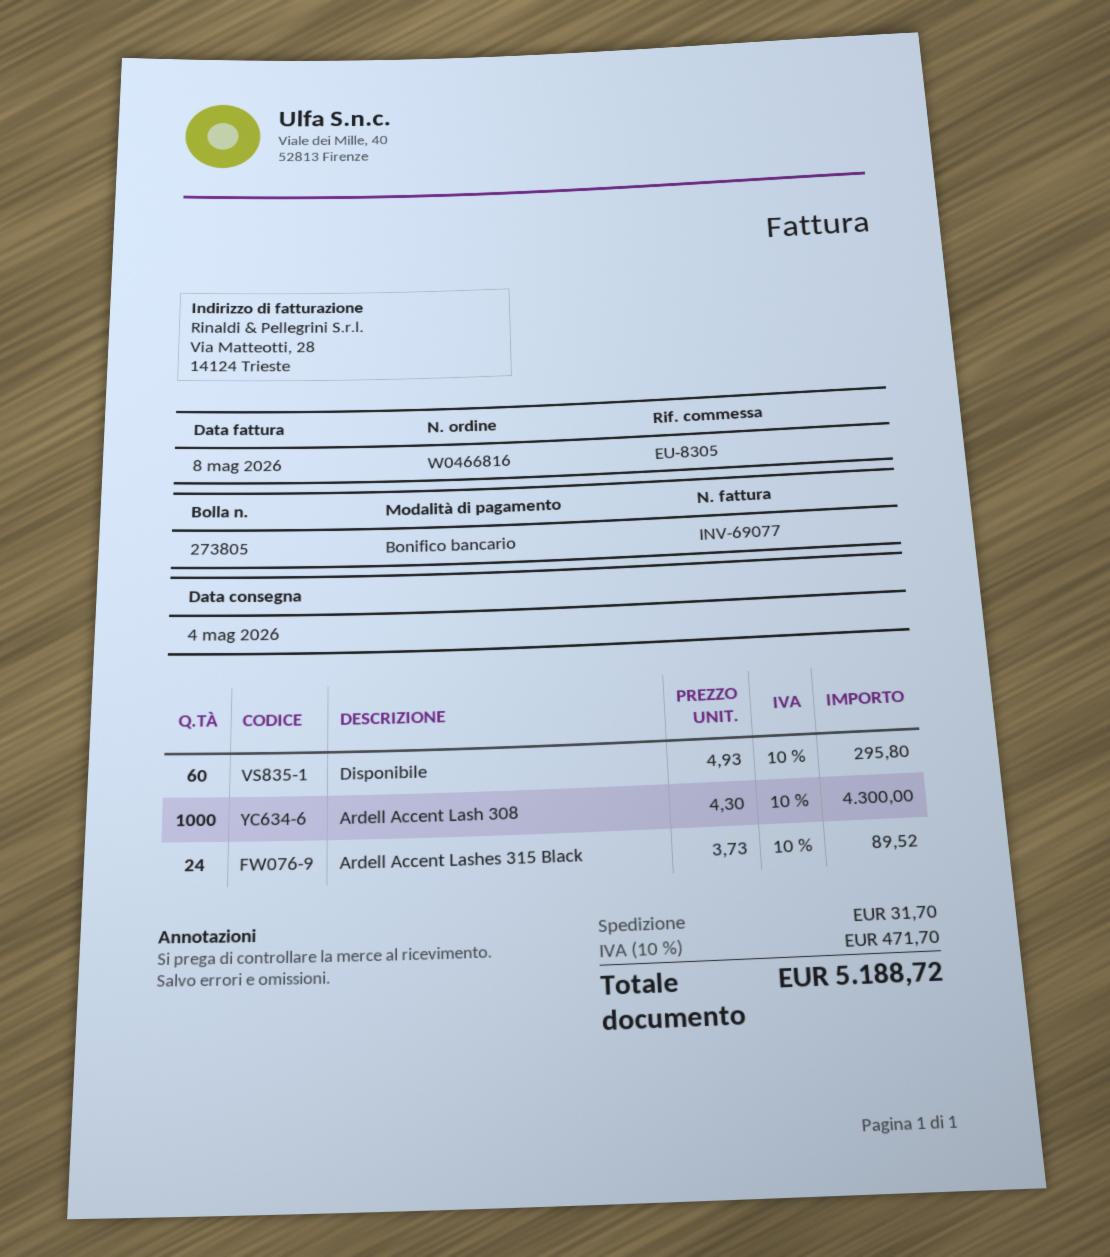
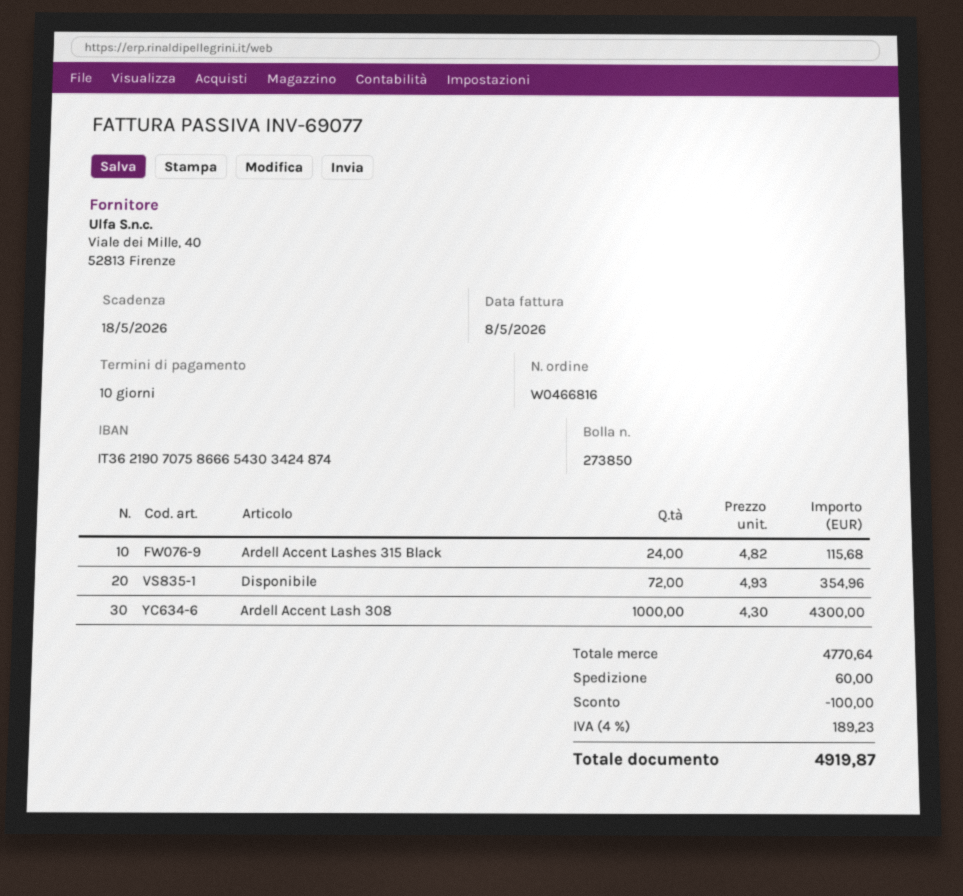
delivery note number: 273805 -> 273850
Disponibile: 60 x 4.93 = 295.80 -> 72 x 4.93 = 354.96
Ardell Accent Lashes 315 Black: 24 x 3.73 = 89.52 -> 24 x 4.82 = 115.68
discount: none -> 100.00
shipping: 31.70 -> 60.00
tax: 10% = 471.70 -> 4% = 189.23
total: 5188.72 -> 4919.87

